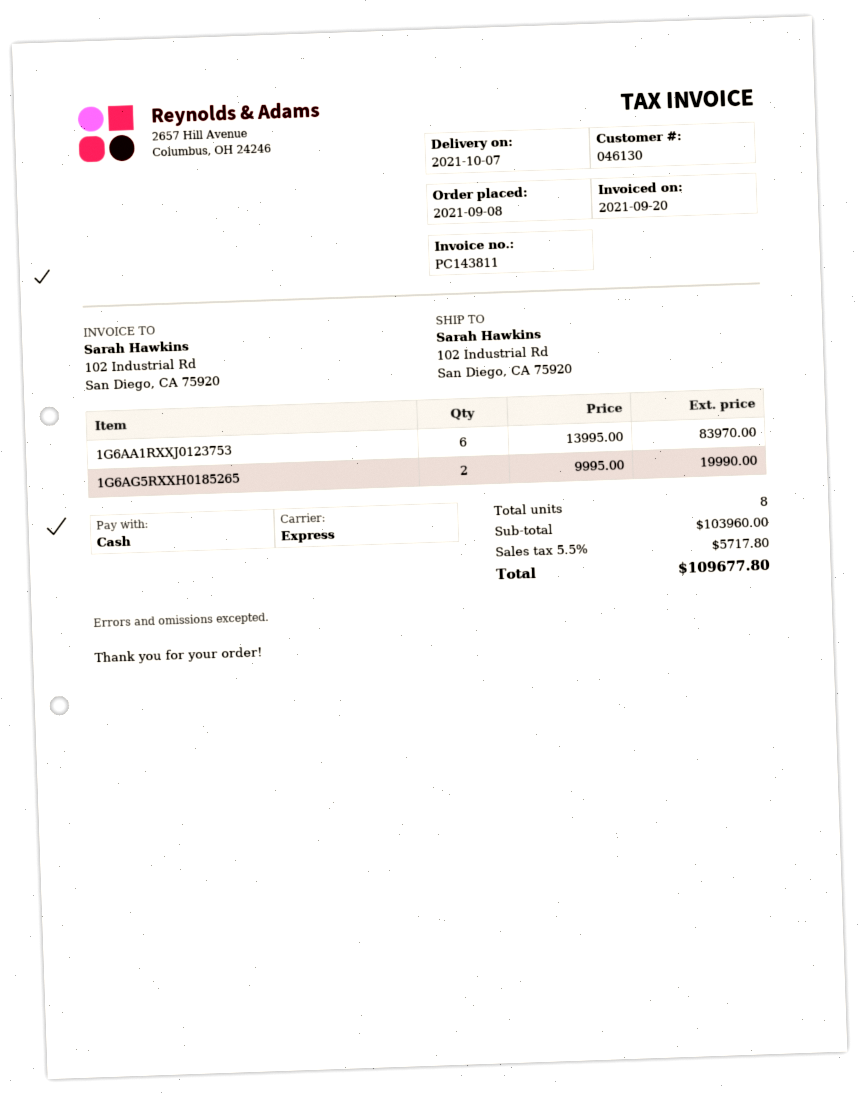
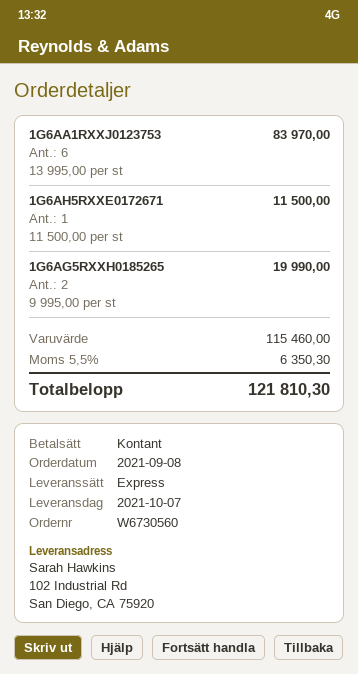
1G6AH5RXXE0172671: none -> 1 x 11500.00 = 11500.00
subtotal: 103960.00 -> 115460.00
tax: 5.5% = 5717.80 -> 5.5% = 6350.30
total: 109677.80 -> 121810.30

